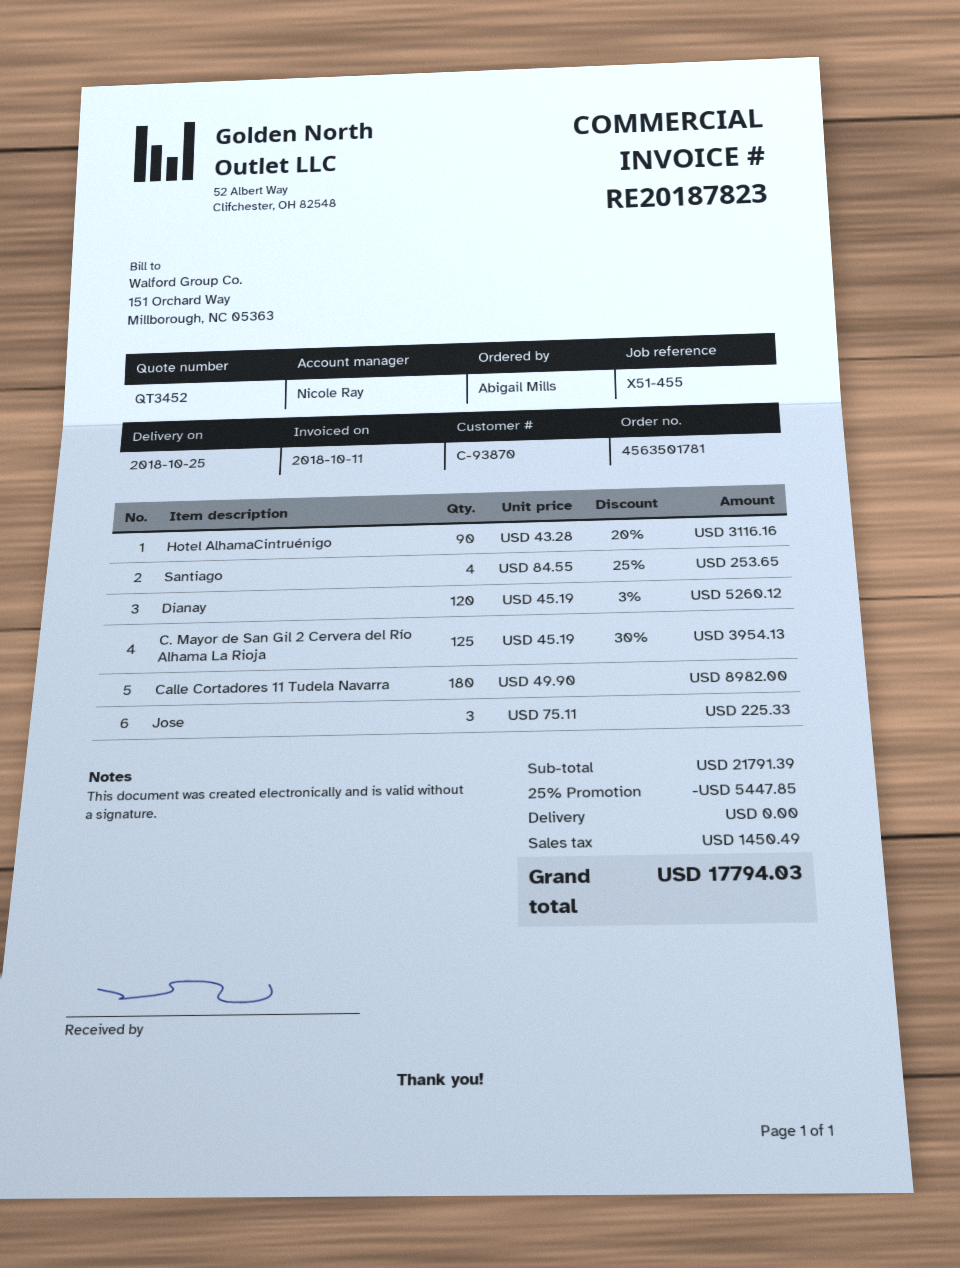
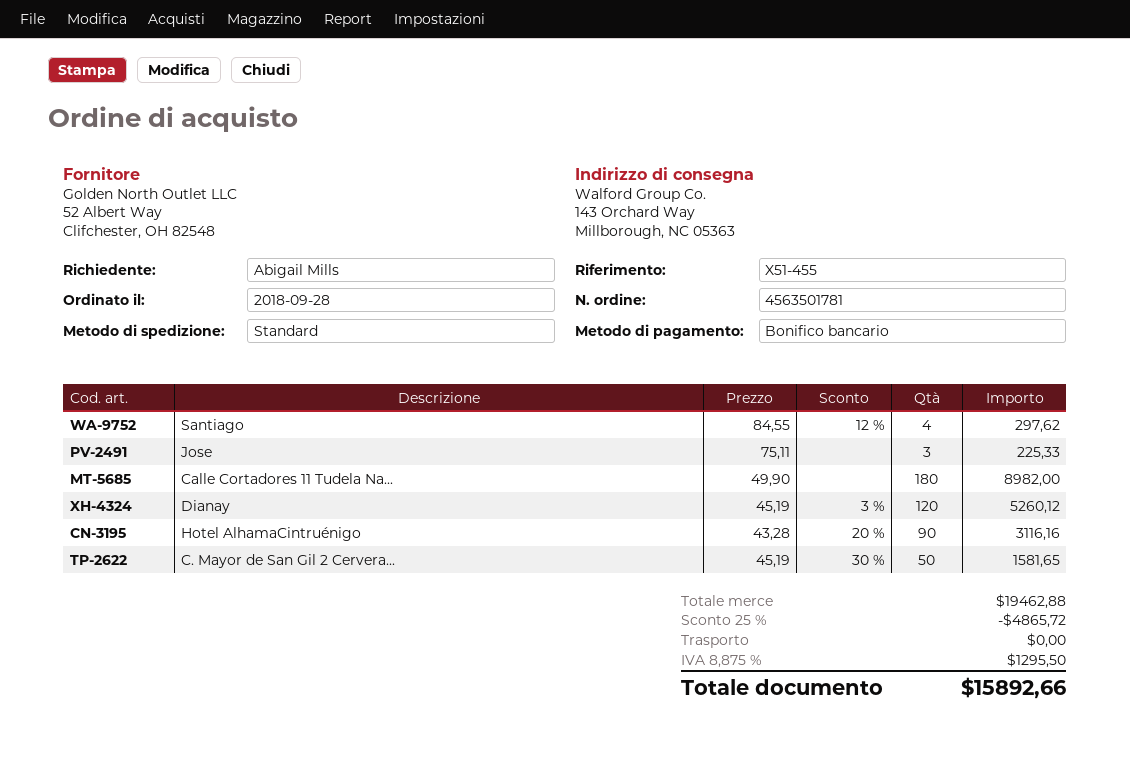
Santiago: 4 x 84.55 - 25% = 253.65 -> 4 x 84.55 - 12% = 297.62
C. Mayor de San Gil 2 Cervera del Río Alhama La Rioja: 125 x 45.19 - 30% = 3954.13 -> 50 x 45.19 - 30% = 1581.65
subtotal: 21791.39 -> 19462.88
discount: 25% = 5447.85 -> 25% = 4865.72
tax: 1450.49 -> 1295.50
total: 17794.03 -> 15892.66

